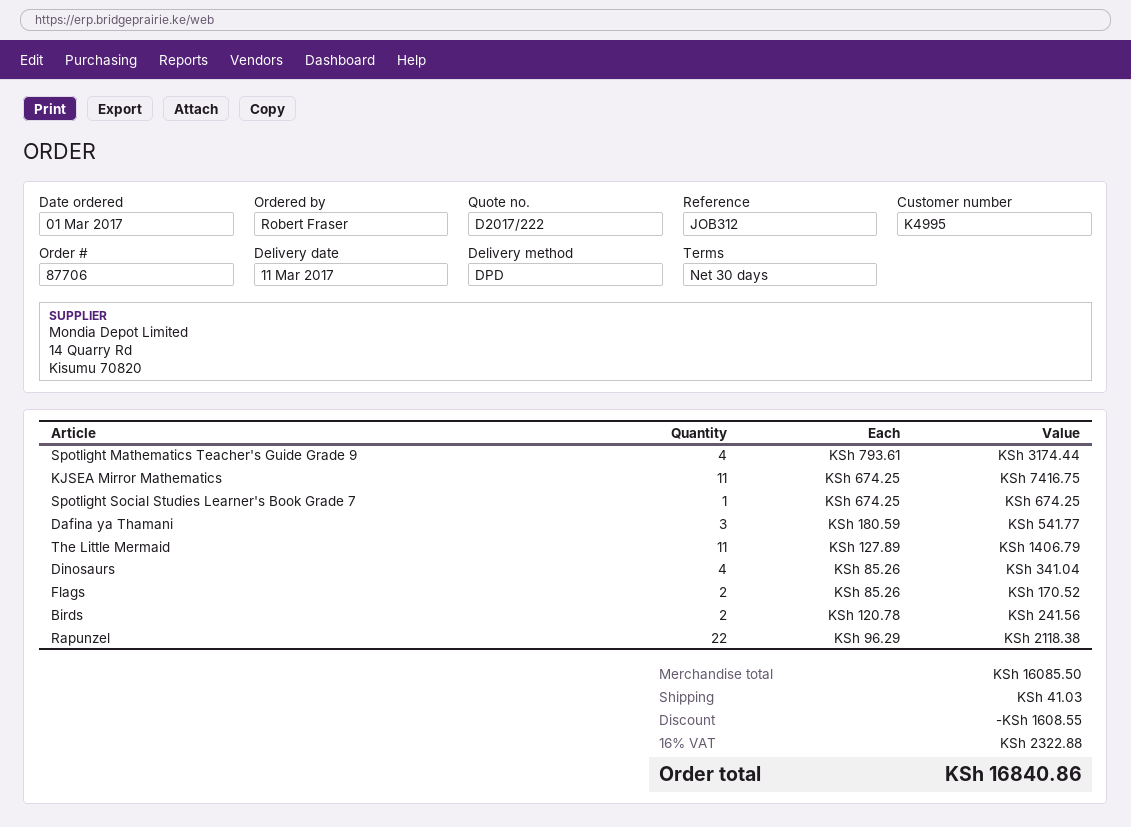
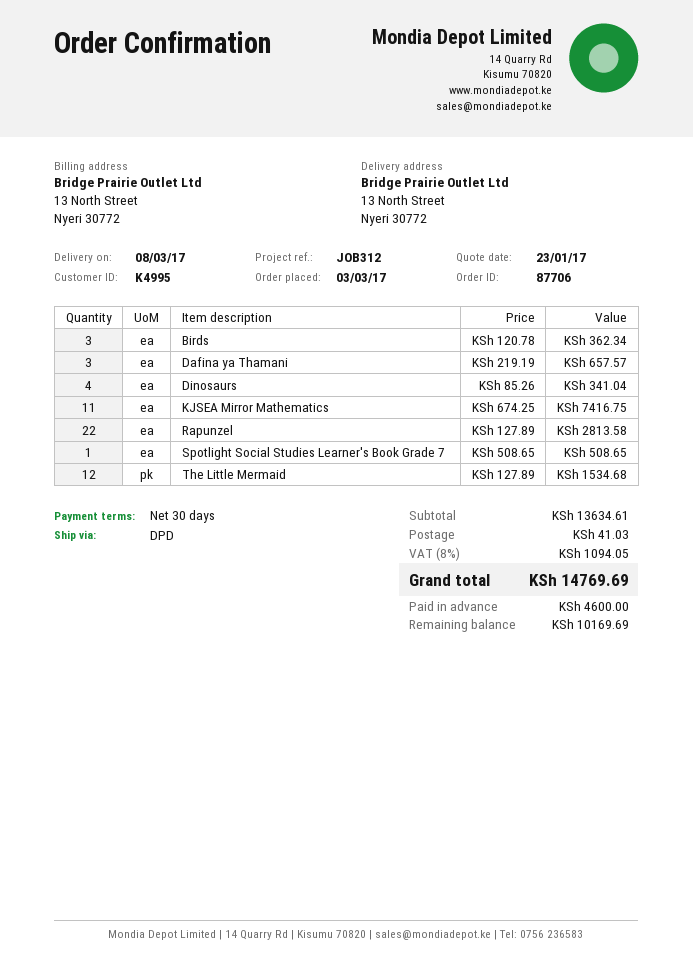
order date: 2017-03-01 -> 2017-03-03
delivery date: 2017-03-11 -> 2017-03-08
Spotlight Mathematics Teacher's Guide Grade 9: 4 x 793.61 = 3174.44 -> none
Spotlight Social Studies Learner's Book Grade 7: 1 x 674.25 = 674.25 -> 1 x 508.65 = 508.65
Dafina ya Thamani: 3 x 180.59 = 541.77 -> 3 x 219.19 = 657.57
The Little Mermaid: 11 x 127.89 = 1406.79 -> 12 x 127.89 = 1534.68
Flags: 2 x 85.26 = 170.52 -> none
Birds: 2 x 120.78 = 241.56 -> 3 x 120.78 = 362.34
Rapunzel: 22 x 96.29 = 2118.38 -> 22 x 127.89 = 2813.58
subtotal: 16085.50 -> 13634.61
discount: 1608.55 -> none
tax: 16% = 2322.88 -> 8% = 1094.05
total: 16840.86 -> 14769.69

